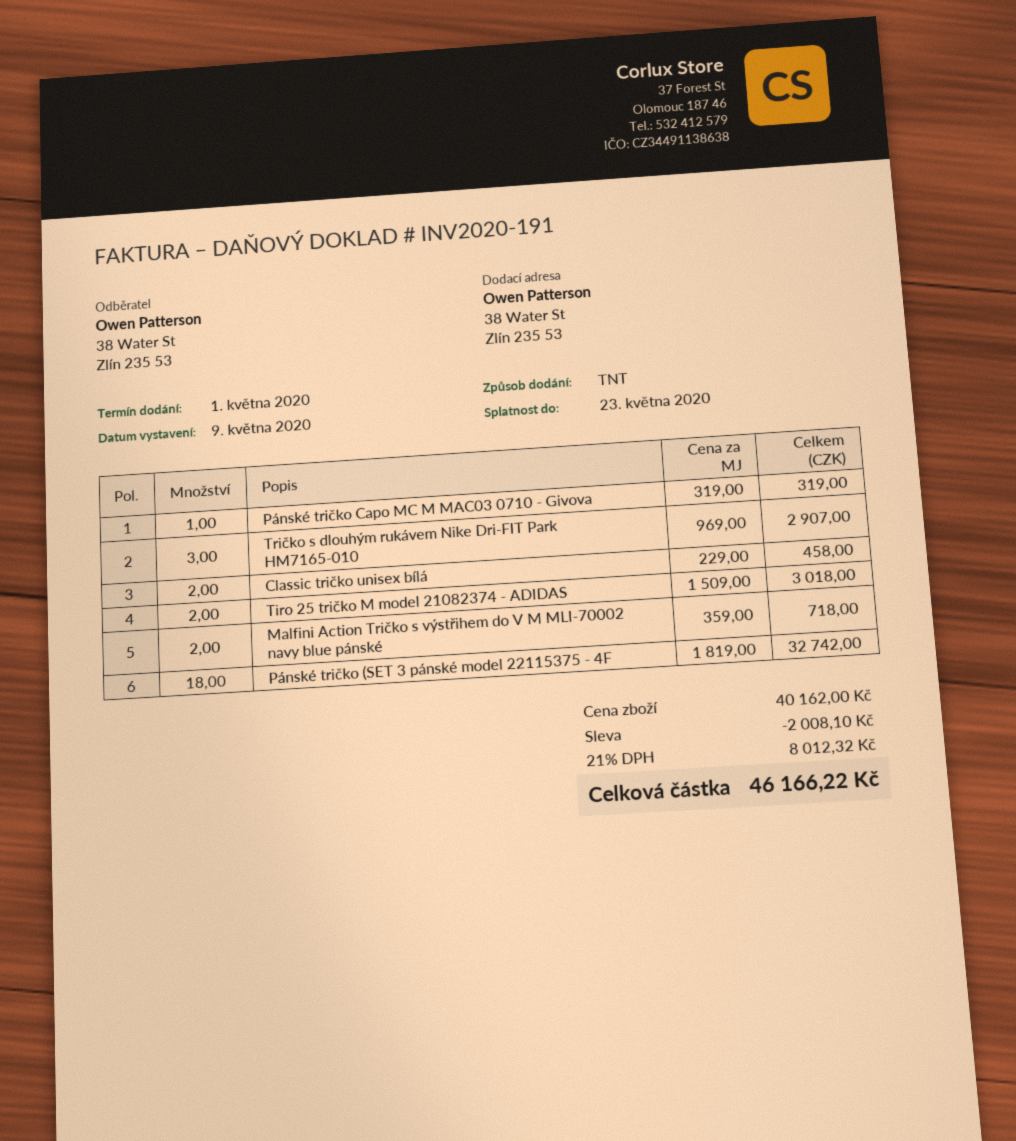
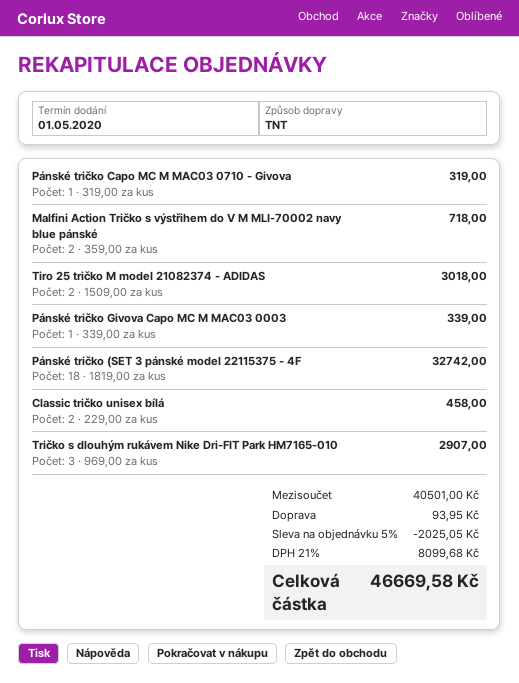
Pánské tričko Givova Capo MC M MAC03 0003: none -> 1 x 339.00 = 339.00
subtotal: 40162.00 -> 40501.00
discount: 2008.10 -> 2025.05
shipping: none -> 93.95
tax: 21% = 8012.32 -> 21% = 8099.68
total: 46166.22 -> 46669.58

